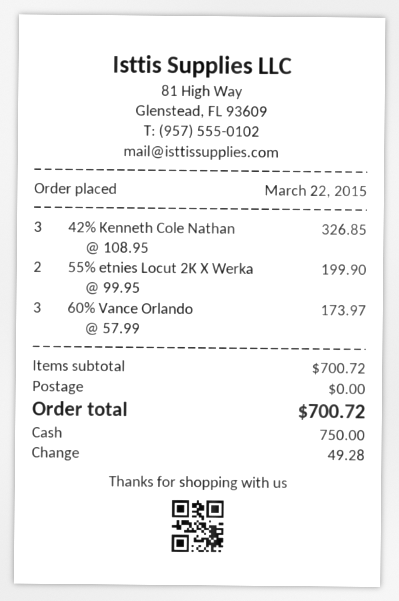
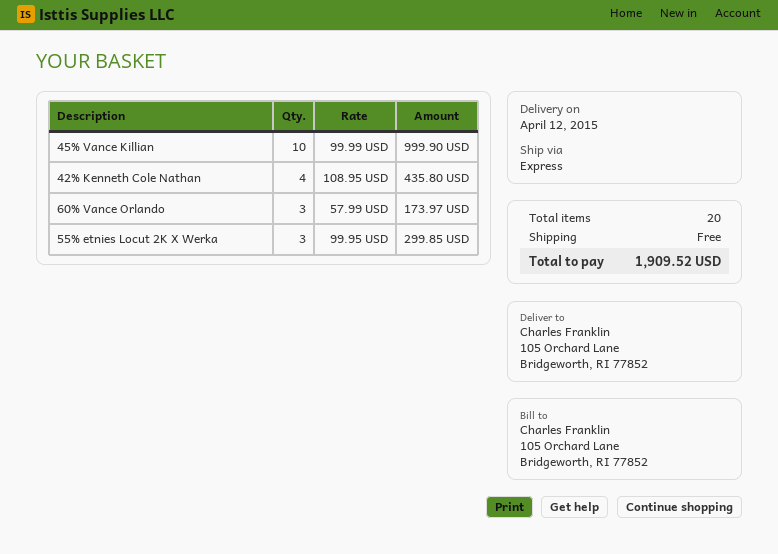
42% Kenneth Cole Nathan: 3 x 108.95 = 326.85 -> 4 x 108.95 = 435.80
55% etnies Locut 2K X Werka: 2 x 99.95 = 199.90 -> 3 x 99.95 = 299.85
45% Vance Killian: none -> 10 x 99.99 = 999.90
total: 700.72 -> 1909.52

